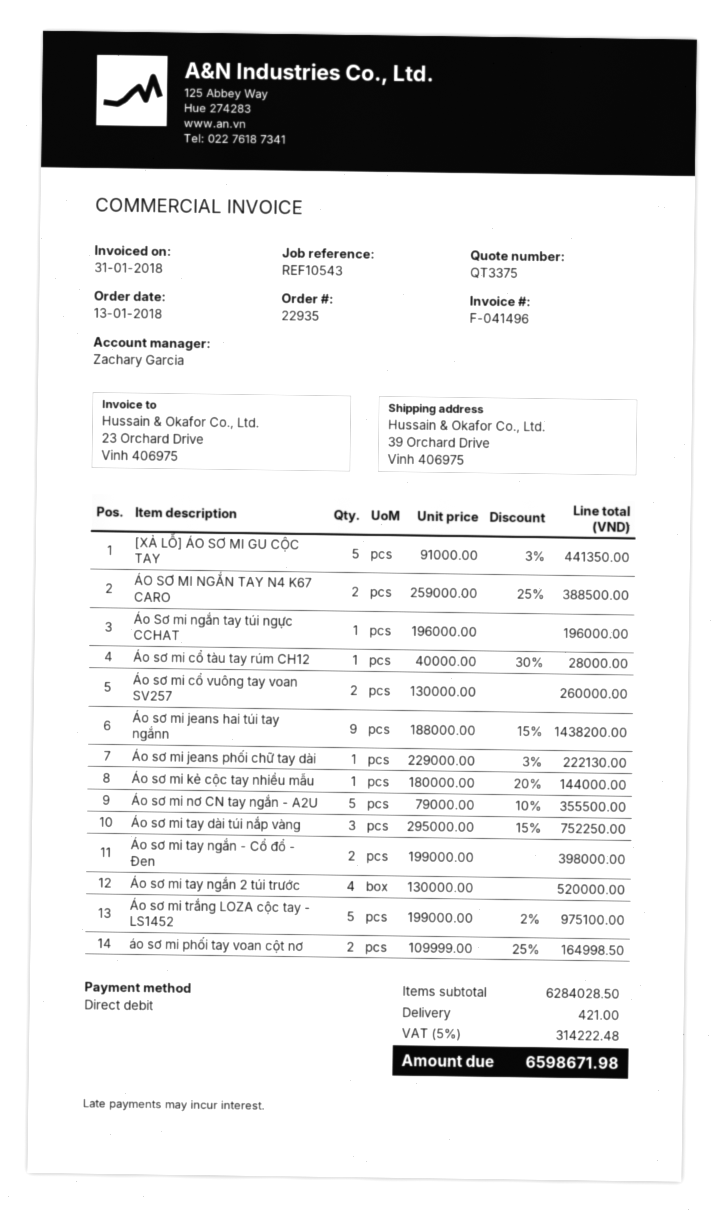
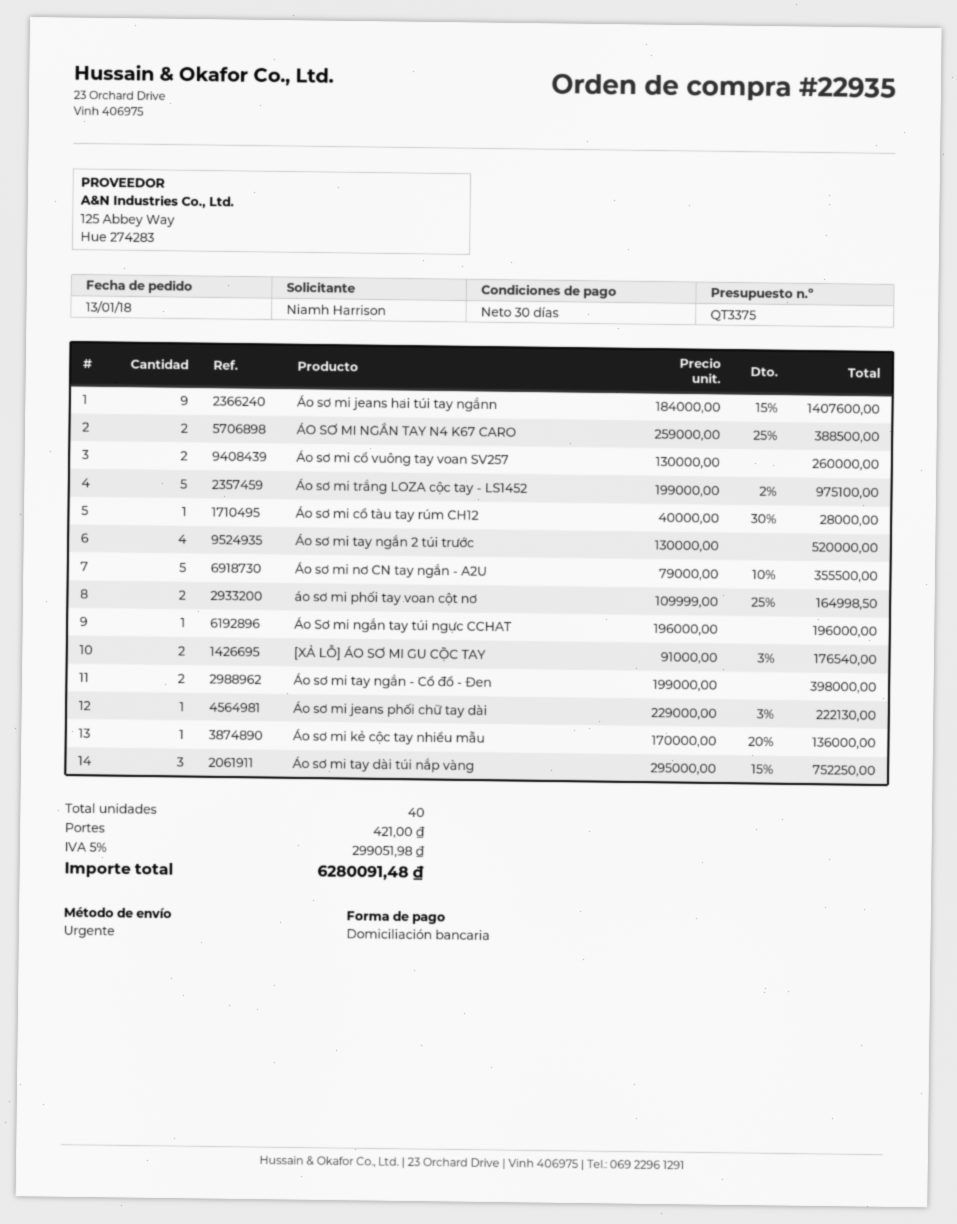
[XẢ LỖ] ÁO SƠ MI GU CỘC TAY: 5 x 91000.00 - 3% = 441350.00 -> 2 x 91000.00 - 3% = 176540.00
Áo sơ mi jeans hai túi tay ngắnn: 9 x 188000.00 - 15% = 1438200.00 -> 9 x 184000.00 - 15% = 1407600.00
Áo sơ mi kẻ cộc tay nhiều mẫu: 1 x 180000.00 - 20% = 144000.00 -> 1 x 170000.00 - 20% = 136000.00
tax: 5% = 314222.48 -> 5% = 299051.98
total: 6598671.98 -> 6280091.48

